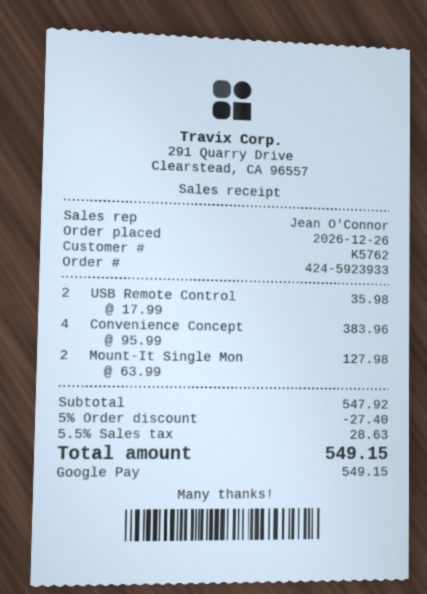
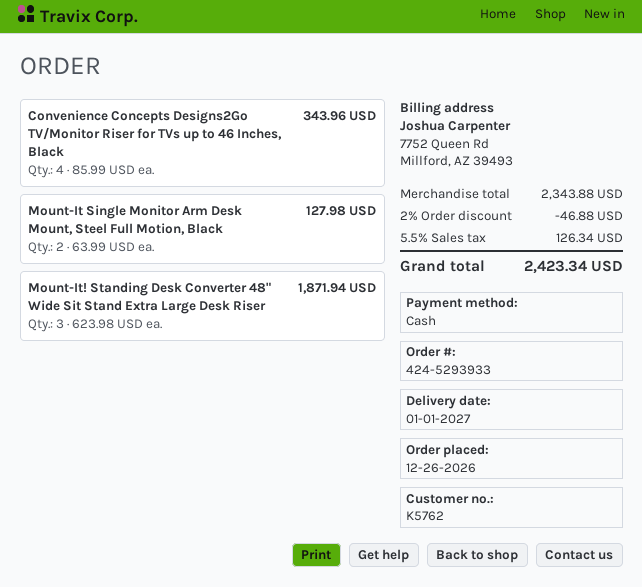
order number: 424-5923933 -> 424-5293933
payment method: Google Pay -> cash
USB Remote Control: 2 x 17.99 = 35.98 -> none
Convenience Concept: 4 x 95.99 = 383.96 -> 4 x 85.99 = 343.96
Mount-It! Standing Desk Converter 48" Wide Sit Stand Extra Large Desk Riser: none -> 3 x 623.98 = 1871.94
subtotal: 547.92 -> 2343.88
discount: 5% = 27.40 -> 2% = 46.88
tax: 5.5% = 28.63 -> 5.5% = 126.34
total: 549.15 -> 2423.34

